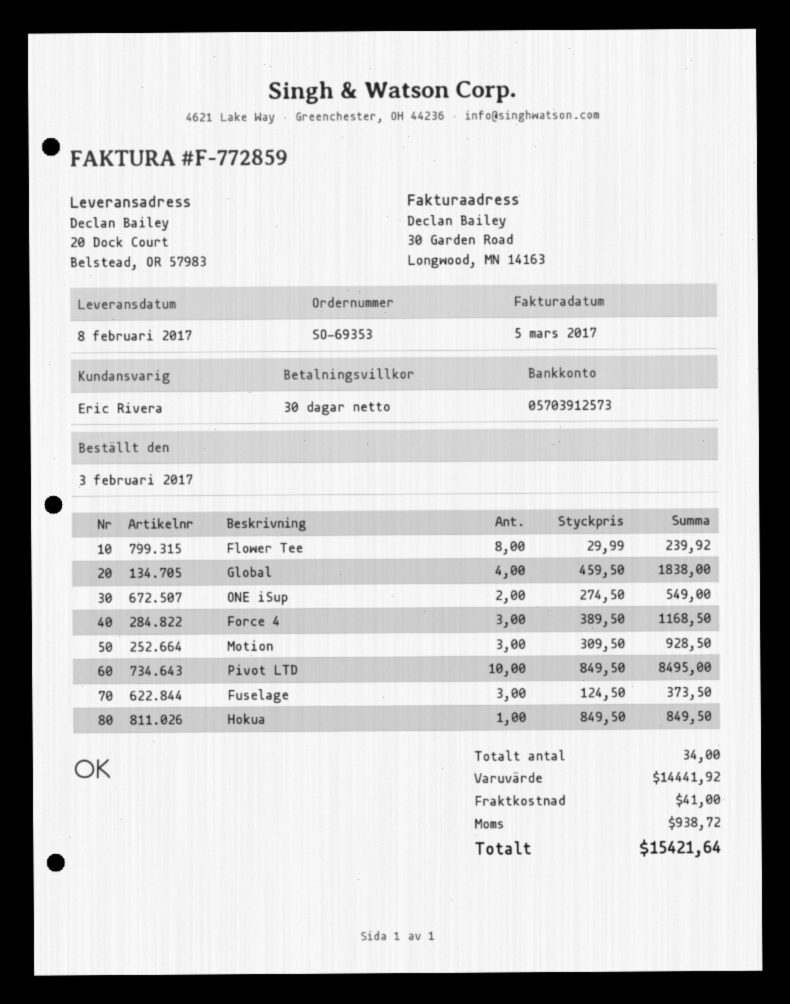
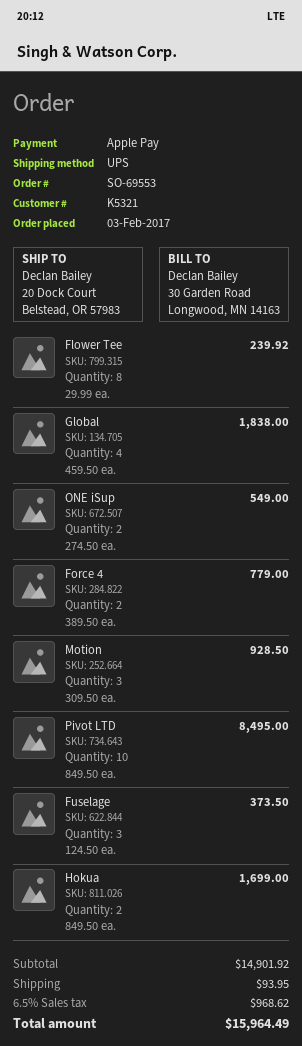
order number: SO-69353 -> SO-69553
Force 4: 3 x 389.50 = 1168.50 -> 2 x 389.50 = 779.00
Hokua: 1 x 849.50 = 849.50 -> 2 x 849.50 = 1699.00
subtotal: 14441.92 -> 14901.92
shipping: 41.00 -> 93.95
tax: 938.72 -> 968.62
total: 15421.64 -> 15964.49

